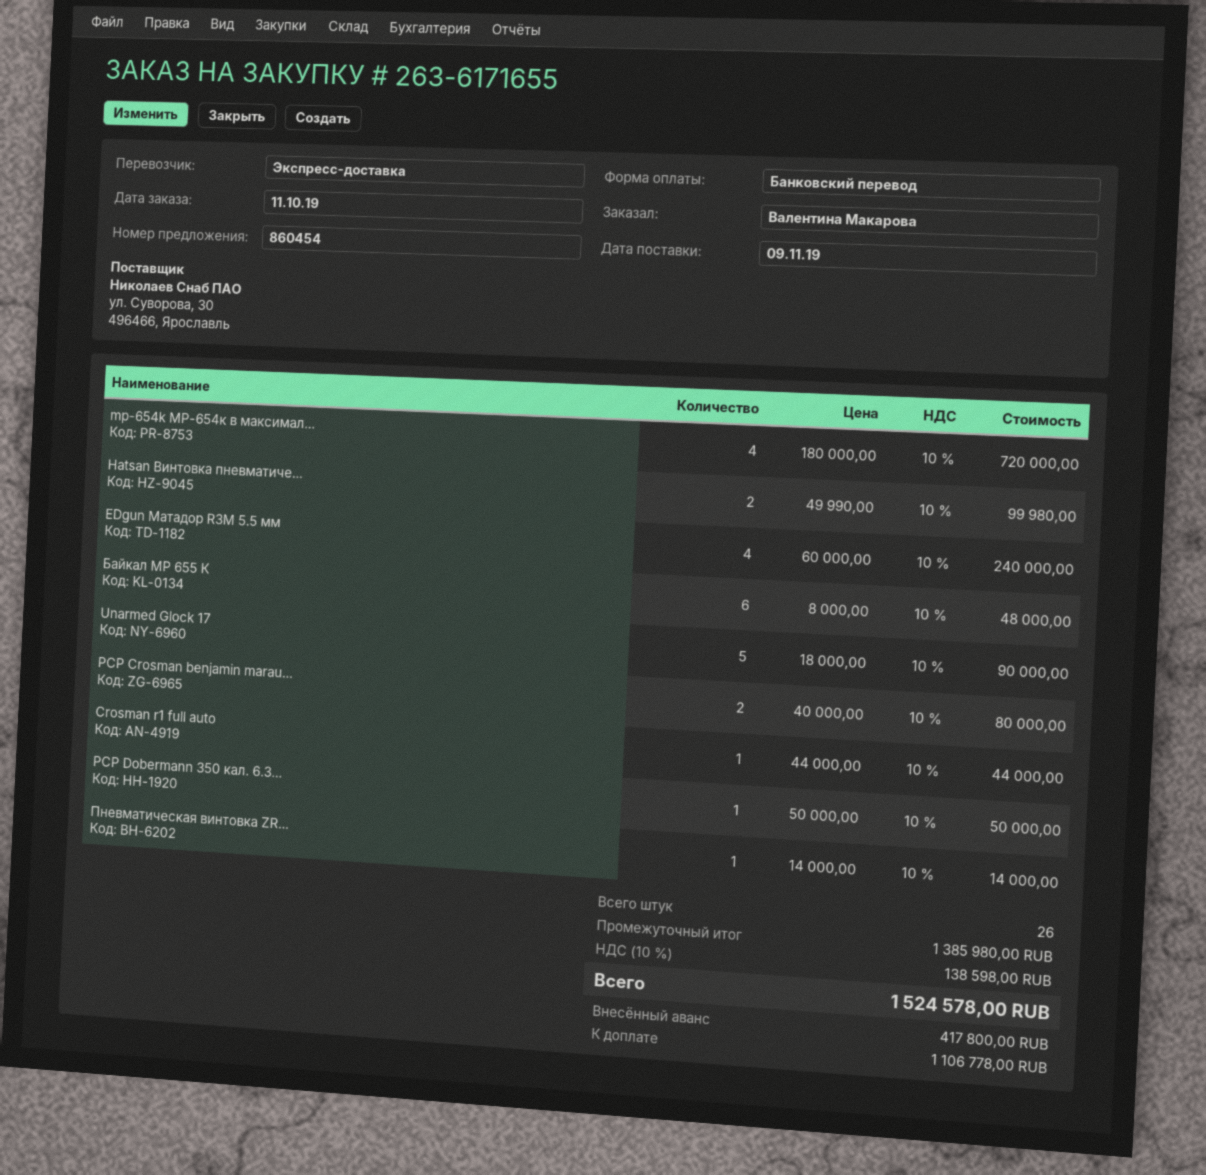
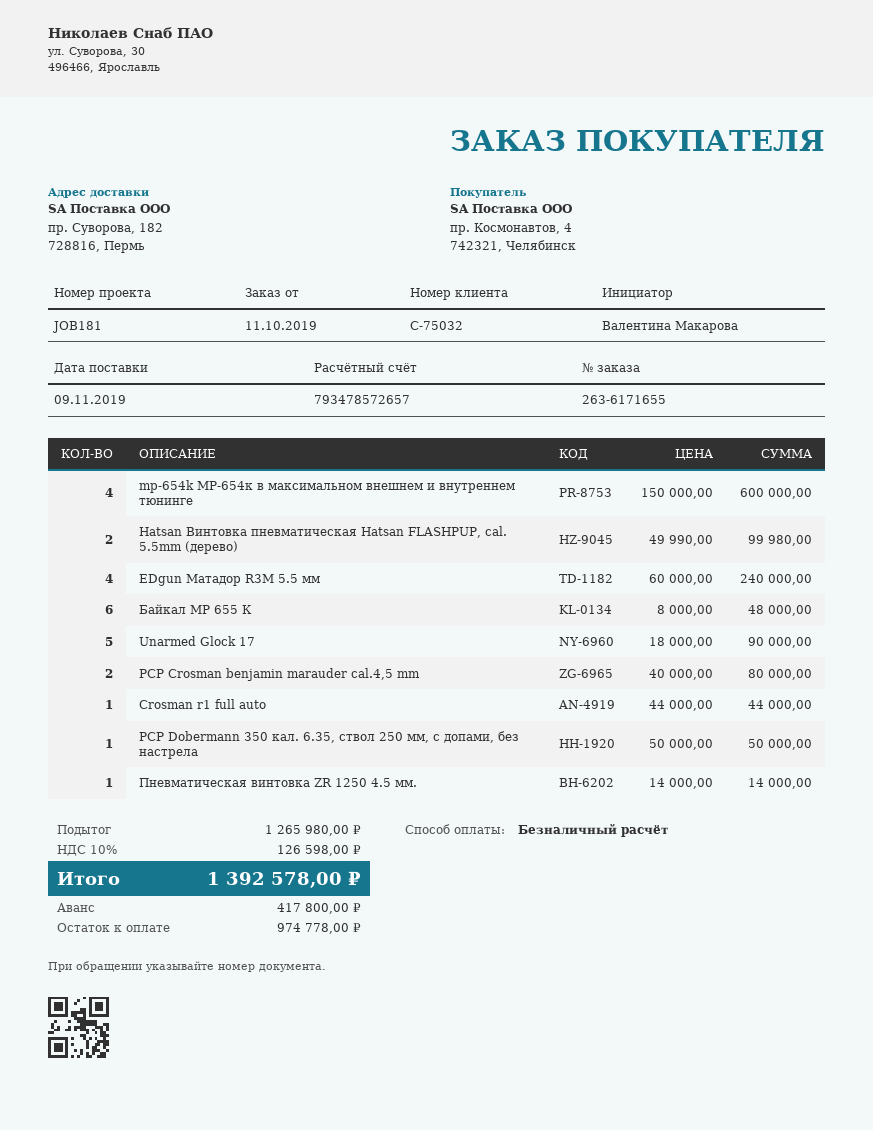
mp-654k МР-654к в максимал...: 4 x 180000.00 = 720000.00 -> 4 x 150000.00 = 600000.00
subtotal: 1385980.00 -> 1265980.00
tax: 10% = 138598.00 -> 10% = 126598.00
total: 1524578.00 -> 1392578.00
balance: 1106778.00 -> 974778.00

